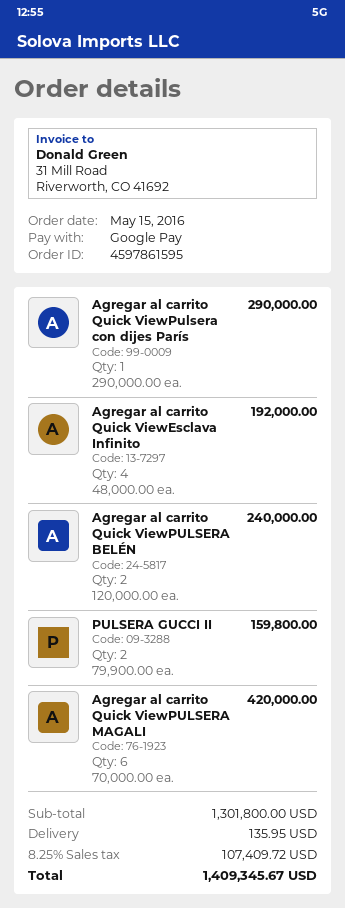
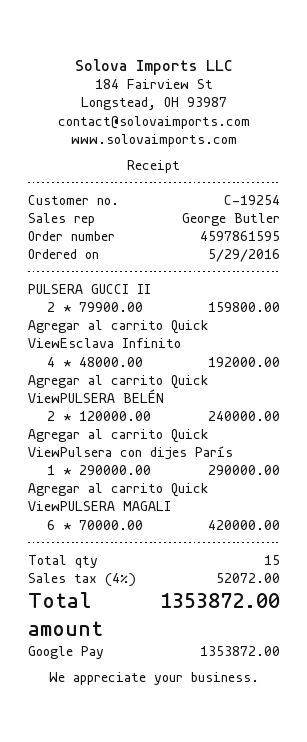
order date: 2016-05-15 -> 2016-05-29
shipping: 135.95 -> none
tax: 8.25% = 107409.72 -> 4% = 52072.00
total: 1409345.67 -> 1353872.00

